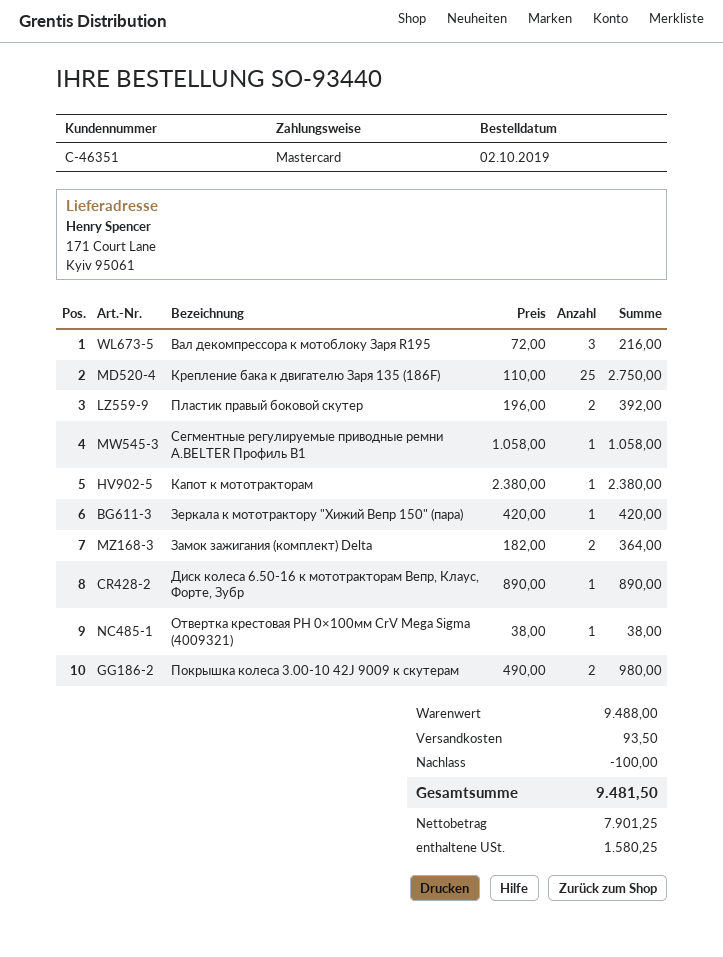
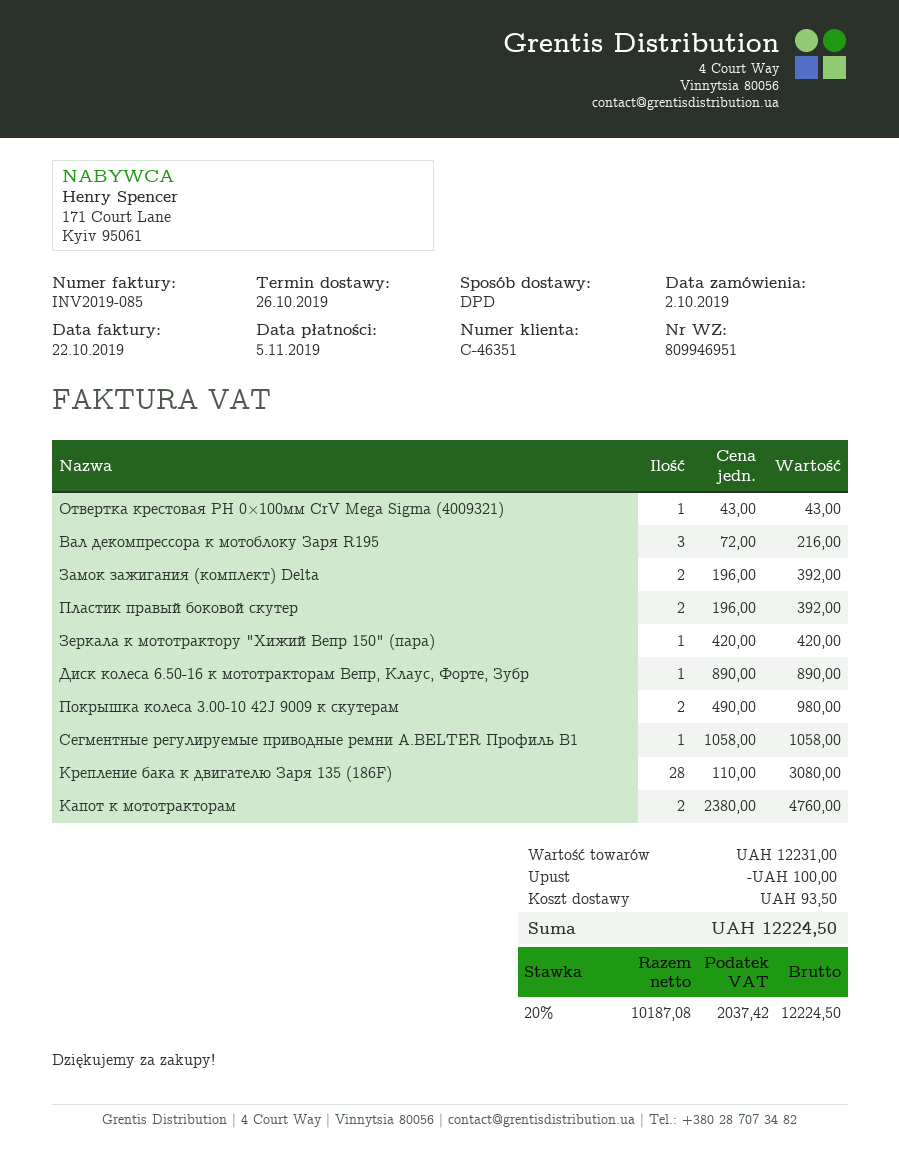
Крепление бака к двигателю Заря 135 (186F): 25 x 110.00 = 2750.00 -> 28 x 110.00 = 3080.00
Капот к мототракторам: 1 x 2380.00 = 2380.00 -> 2 x 2380.00 = 4760.00
Замок зажигания (комплект) Delta: 2 x 182.00 = 364.00 -> 2 x 196.00 = 392.00
Отвертка крестовая PH 0×100мм CrV Mega Sigma (4009321): 1 x 38.00 = 38.00 -> 1 x 43.00 = 43.00
subtotal: 9488.00 -> 12231.00
net: 7901.25 -> 10187.08
tax: 1580.25 -> 2037.42
total: 9481.50 -> 12224.50

